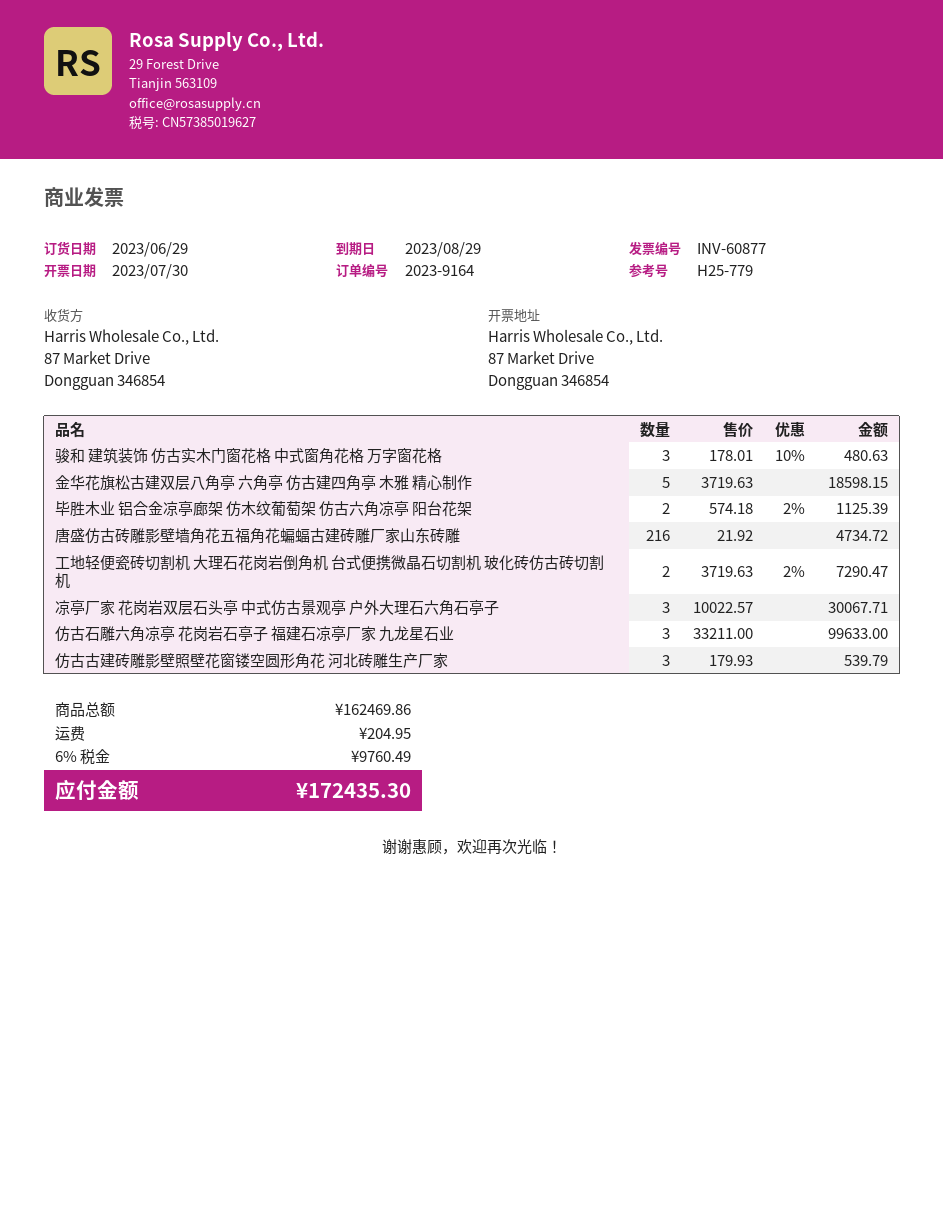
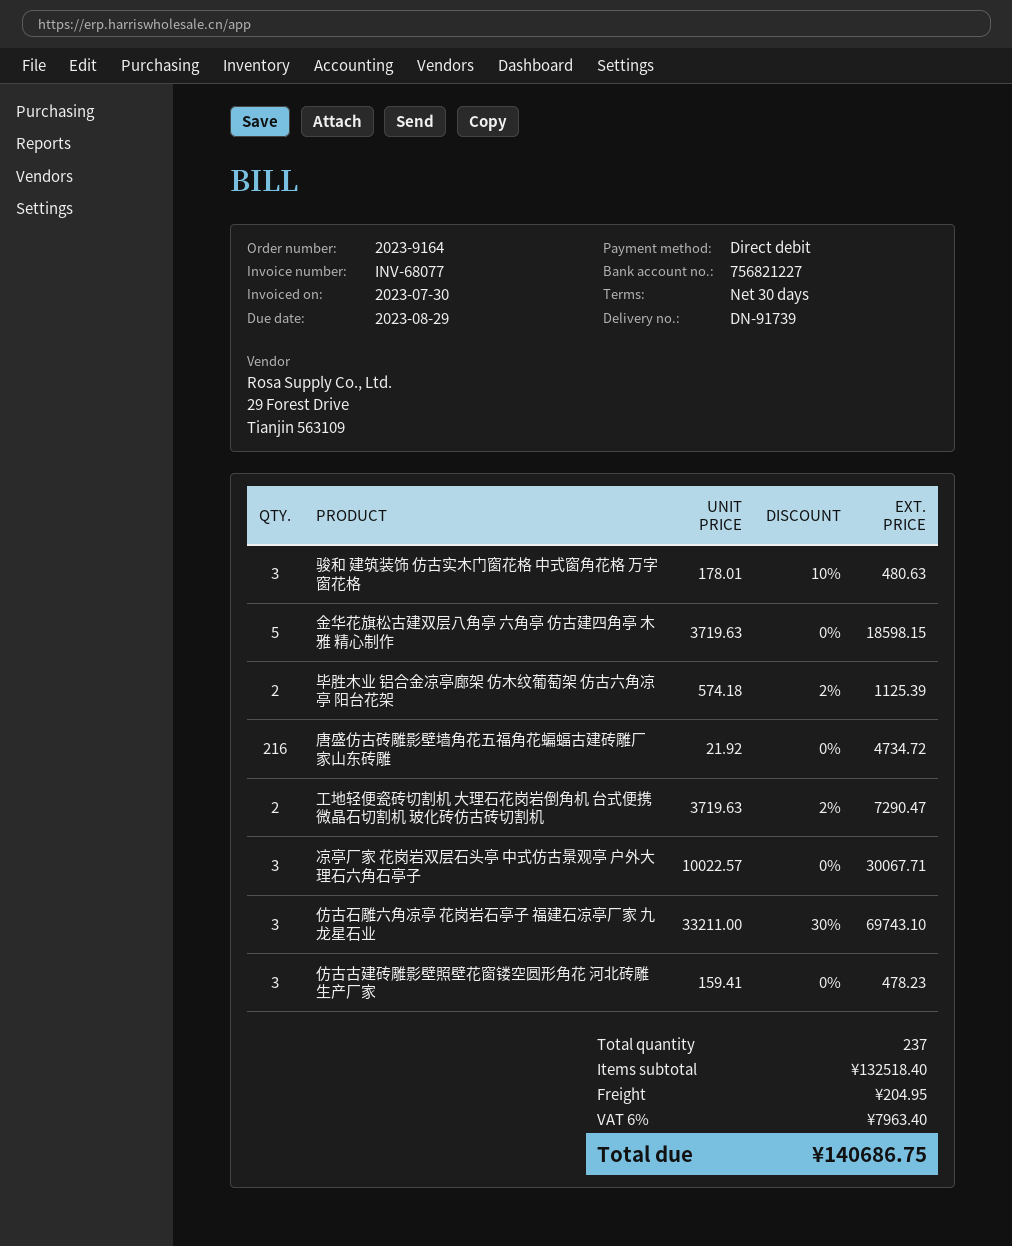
invoice number: INV-60877 -> INV-68077
仿古石雕六角凉亭 花岗岩石亭子 福建石凉亭厂家 九龙星石业: 3 x 33211.00 = 99633.00 -> 3 x 33211.00 - 30% = 69743.10
仿古古建砖雕影壁照壁花窗镂空圆形角花 河北砖雕生产厂家: 3 x 179.93 = 539.79 -> 3 x 159.41 = 478.23
subtotal: 162469.86 -> 132518.40
tax: 6% = 9760.49 -> 6% = 7963.40
total: 172435.30 -> 140686.75

